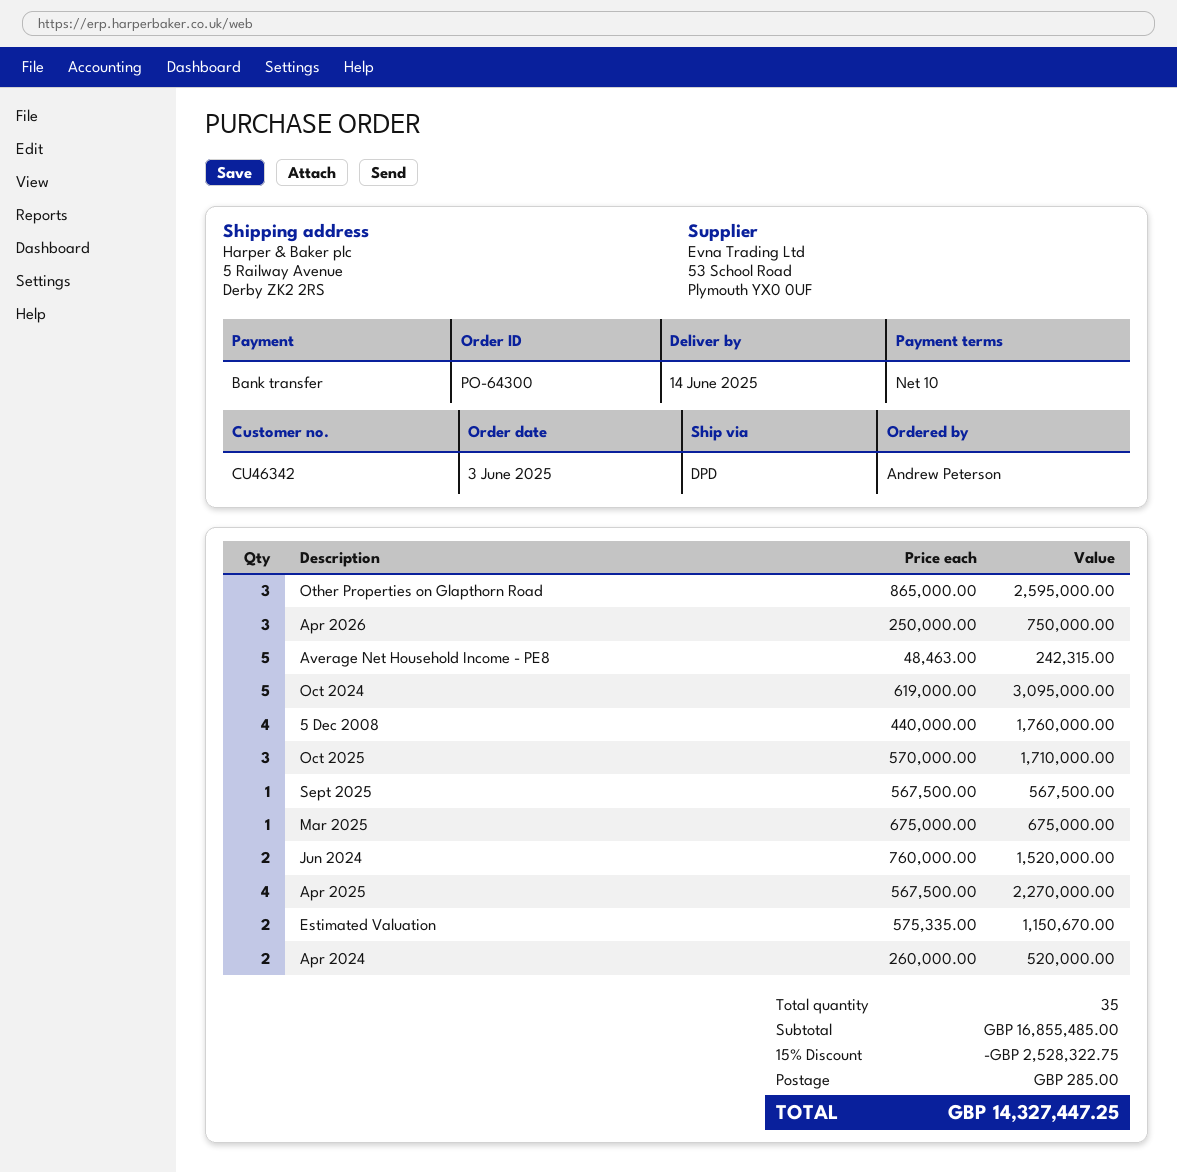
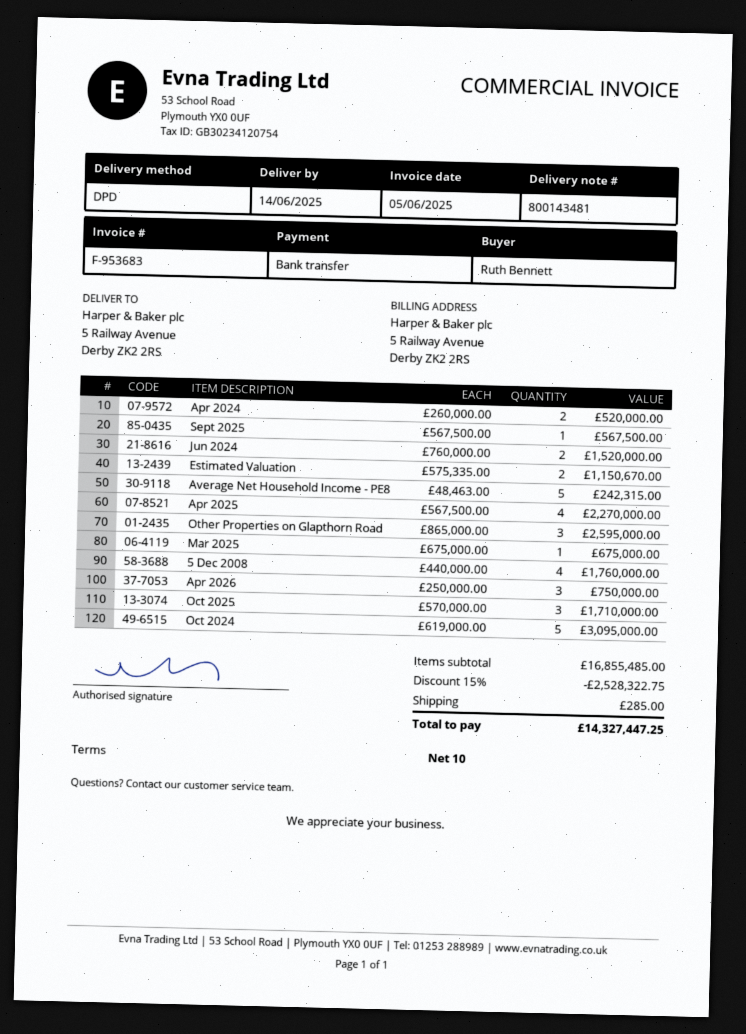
ordered by: Andrew Peterson -> Ruth Bennett

